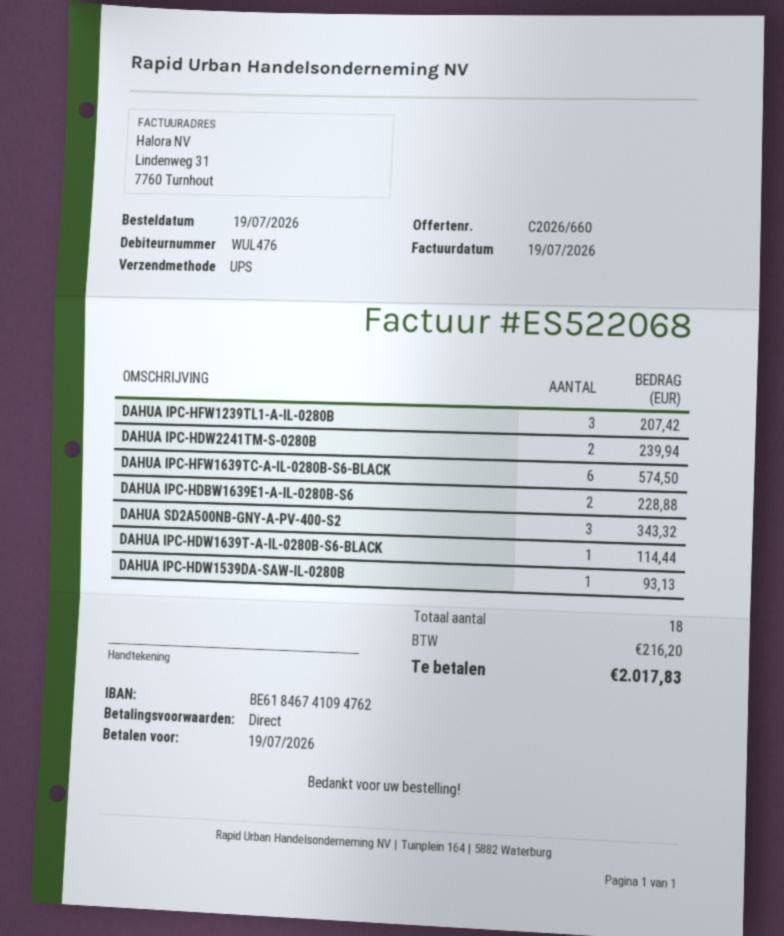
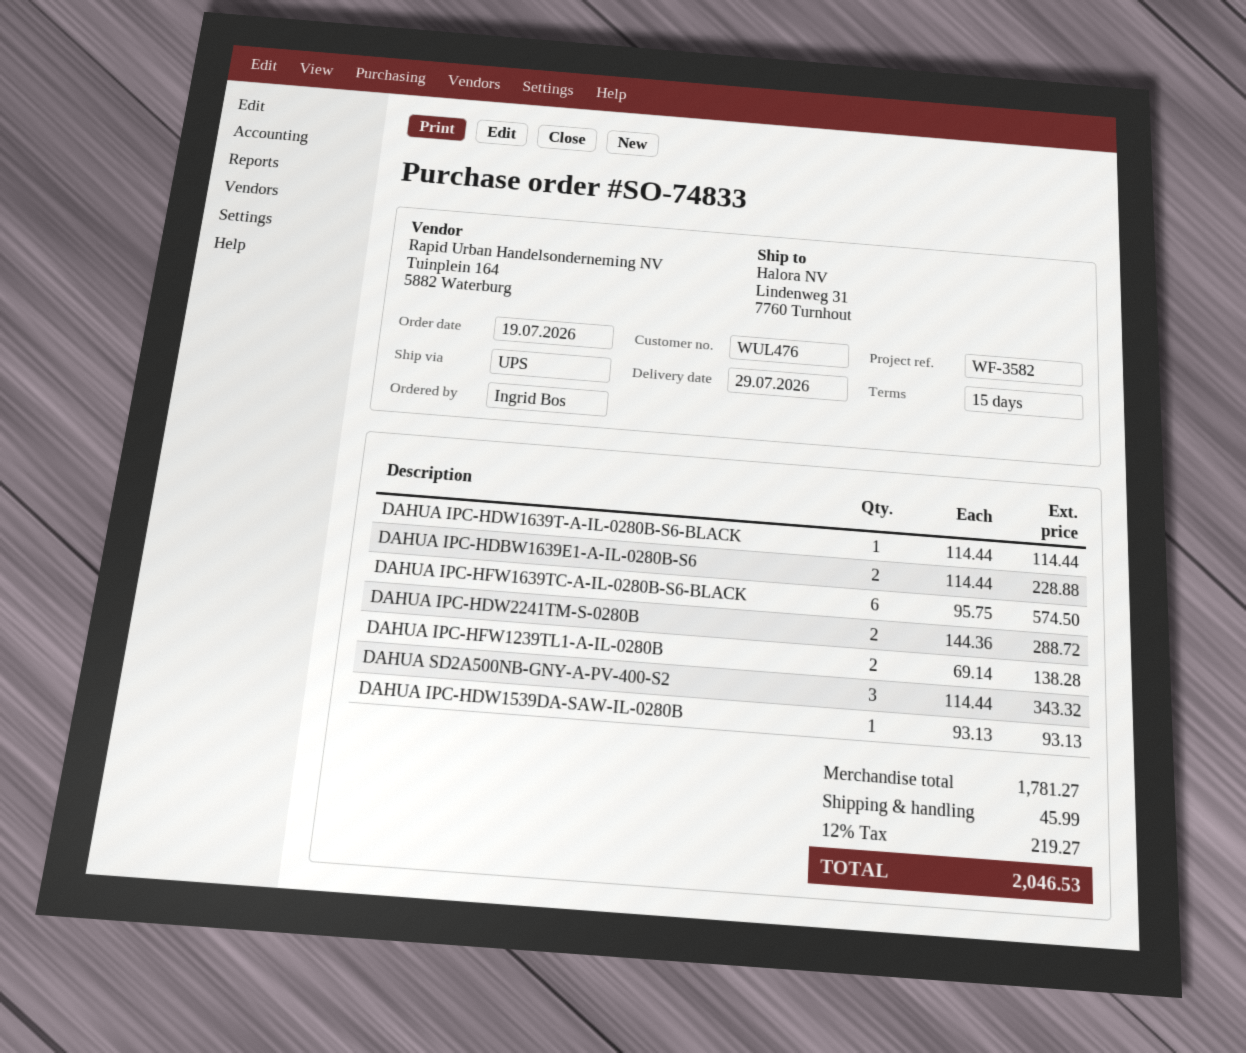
payment terms: on receipt -> 15 days
DAHUA IPC-HFW1239TL1-A-IL-0280B: 3 for 207.42 -> 2 for 138.28
DAHUA IPC-HDW2241TM-S-0280B: 2 for 239.94 -> 2 for 288.72
shipping: none -> 45.99
tax: 216.20 -> 219.27
total: 2017.83 -> 2046.53

